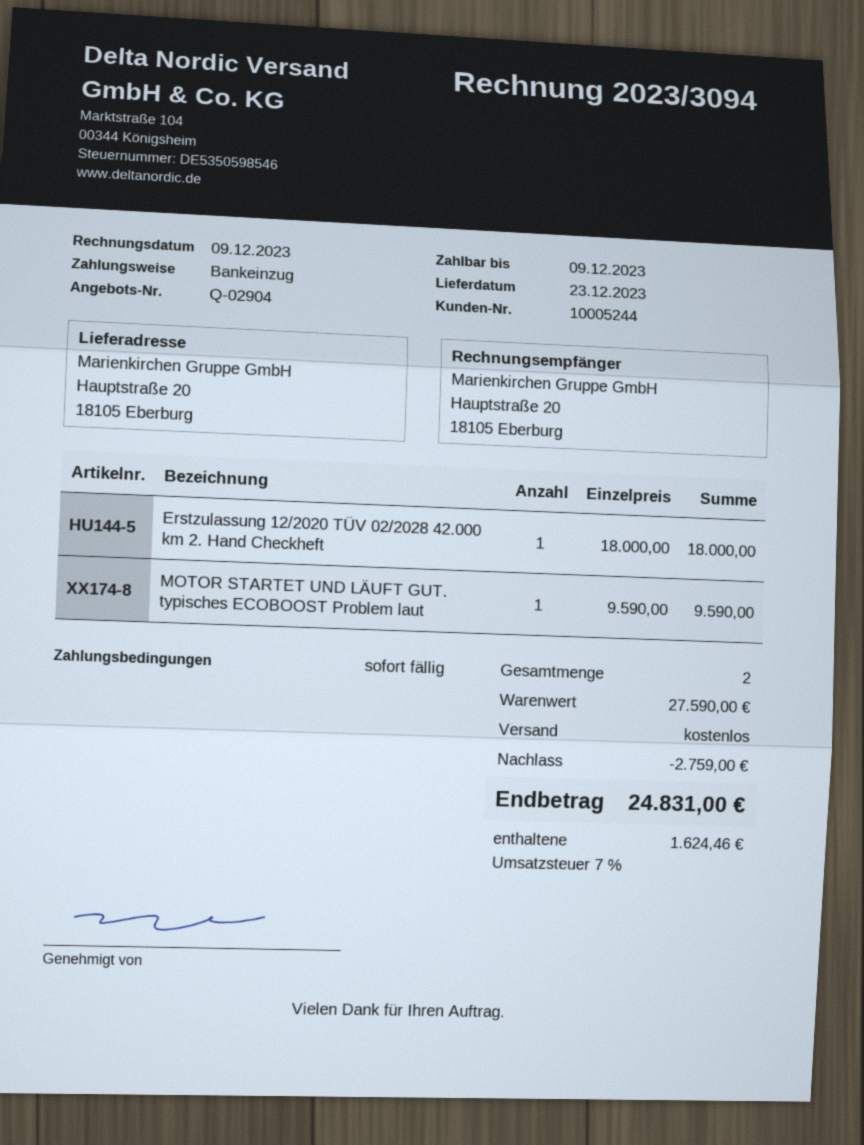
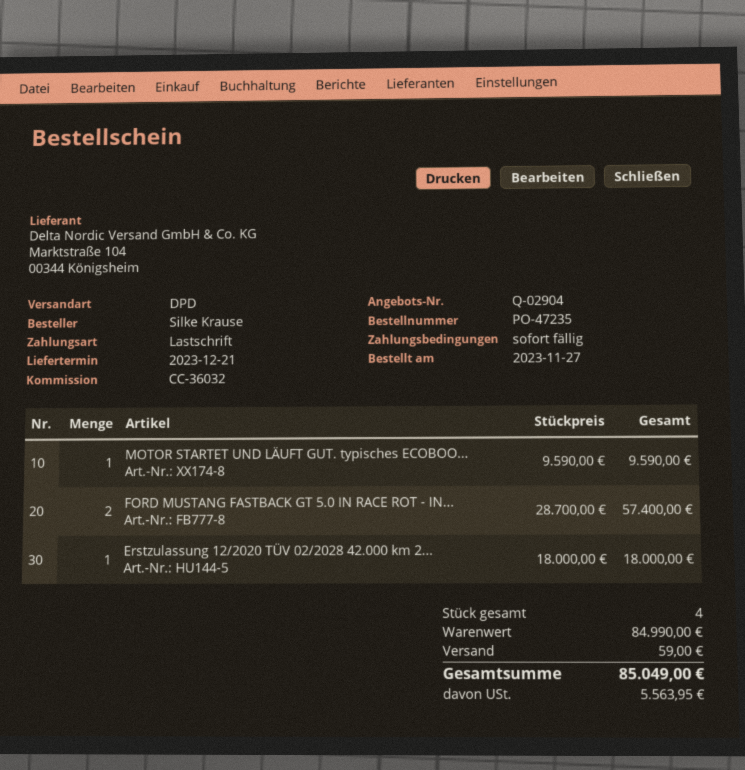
delivery date: 2023-12-23 -> 2023-12-21
FORD MUSTANG FASTBACK GT 5.0 IN RACE ROT - IN...: none -> 2 x 28700.00 = 57400.00
total quantity: 2 -> 4
subtotal: 27590.00 -> 84990.00
discount: 2759.00 -> none
shipping: 0.00 -> 59.00
tax: 1624.46 -> 5563.95
total: 24831.00 -> 85049.00

